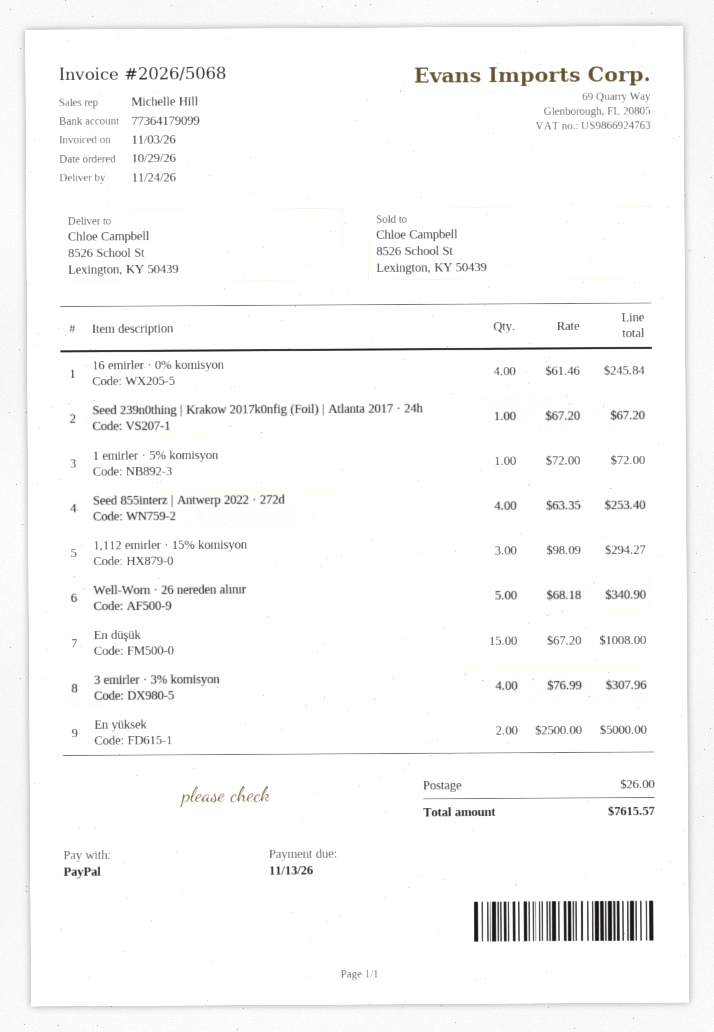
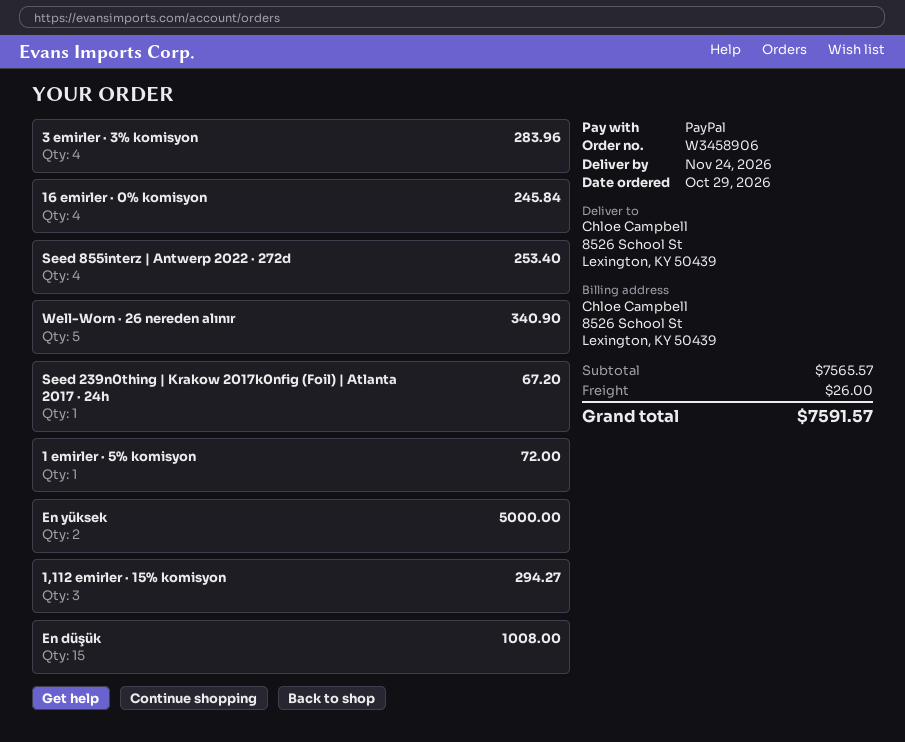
3 emirler · 3% komisyon: 4 for 307.96 -> 4 for 283.96
total: 7615.57 -> 7591.57

